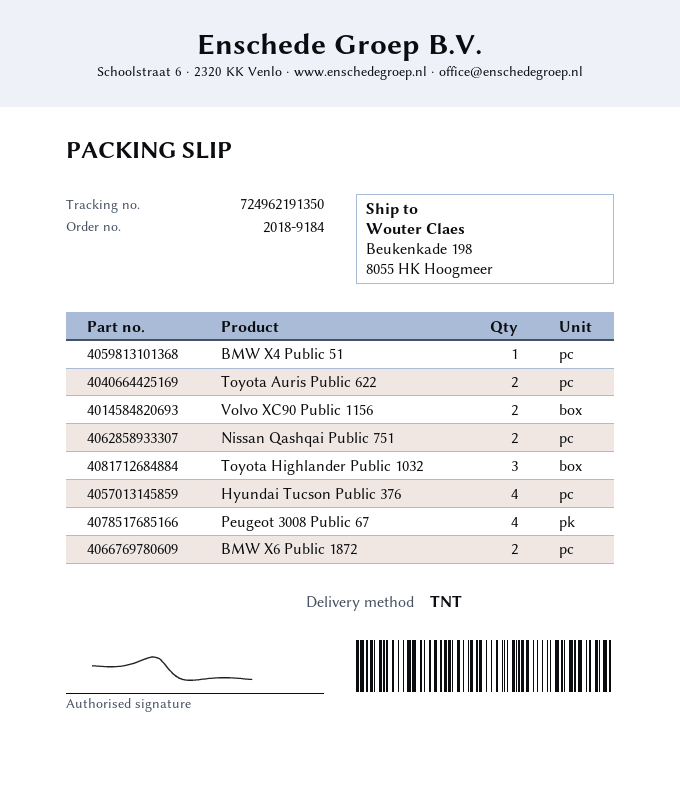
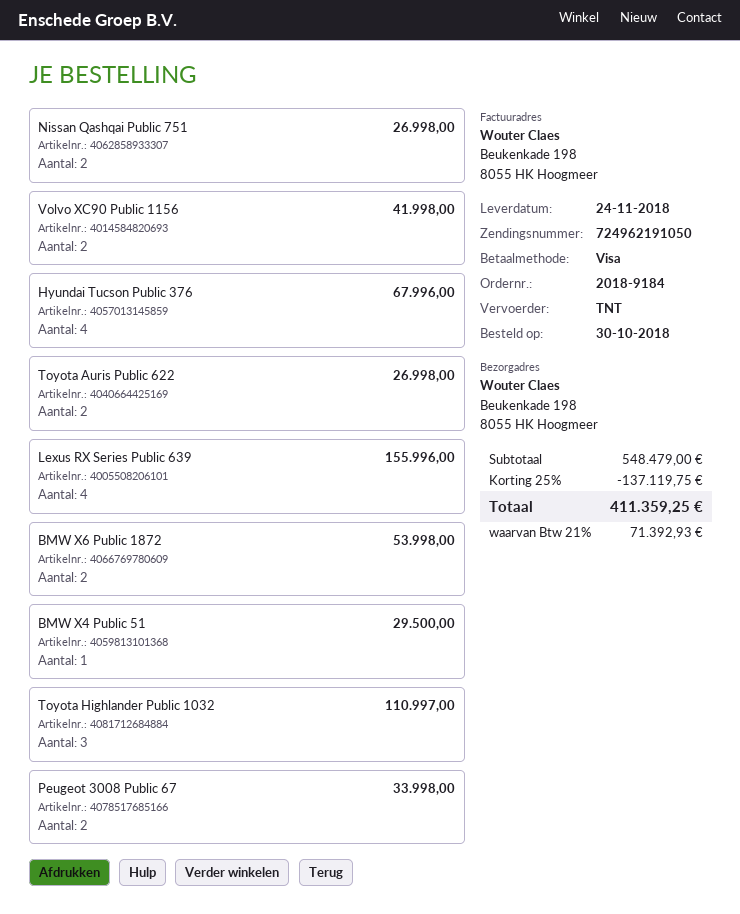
tracking number: 724962191350 -> 724962191050
Peugeot 3008 Public 67: 4 -> 2
Lexus RX Series Public 639: none -> 4

